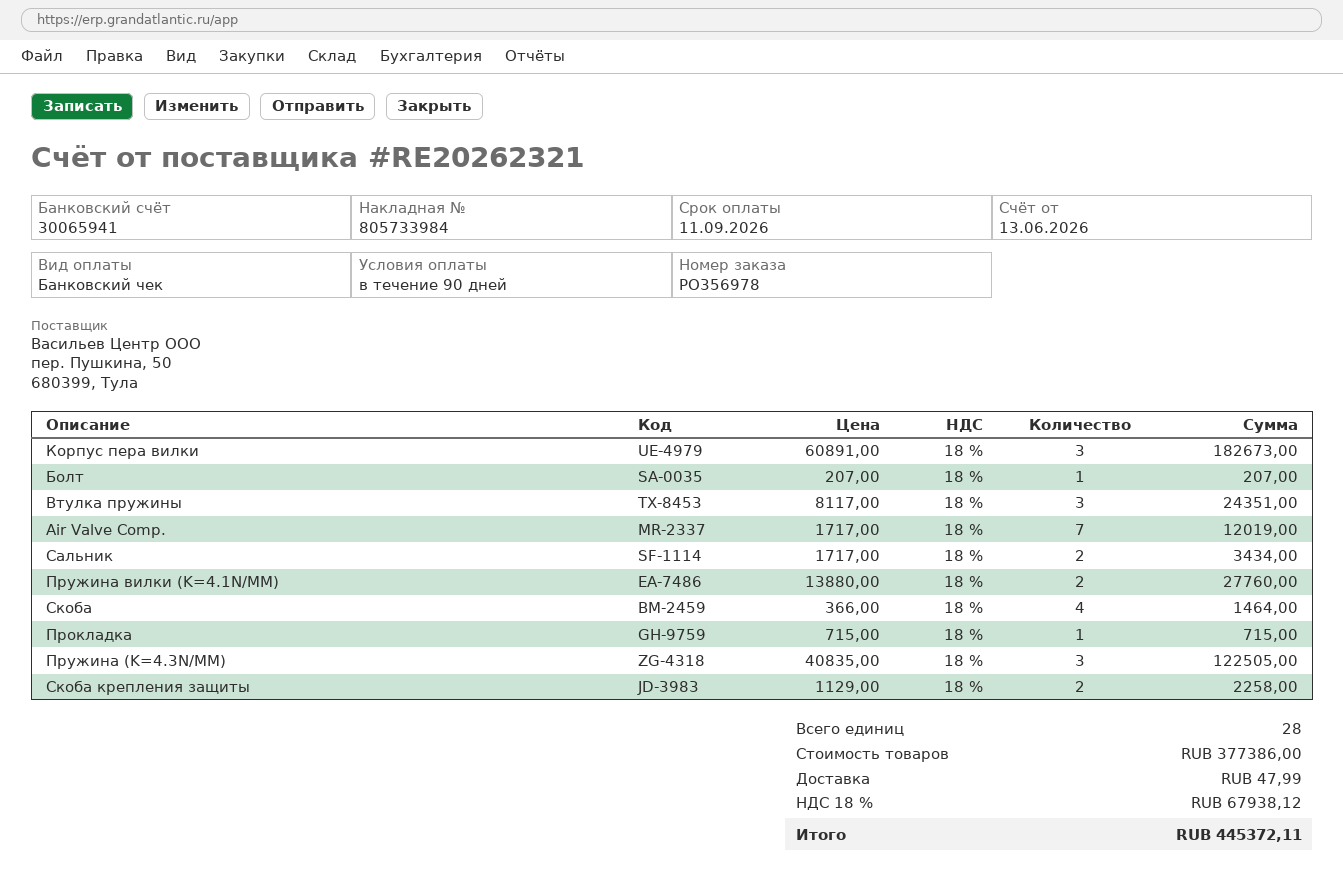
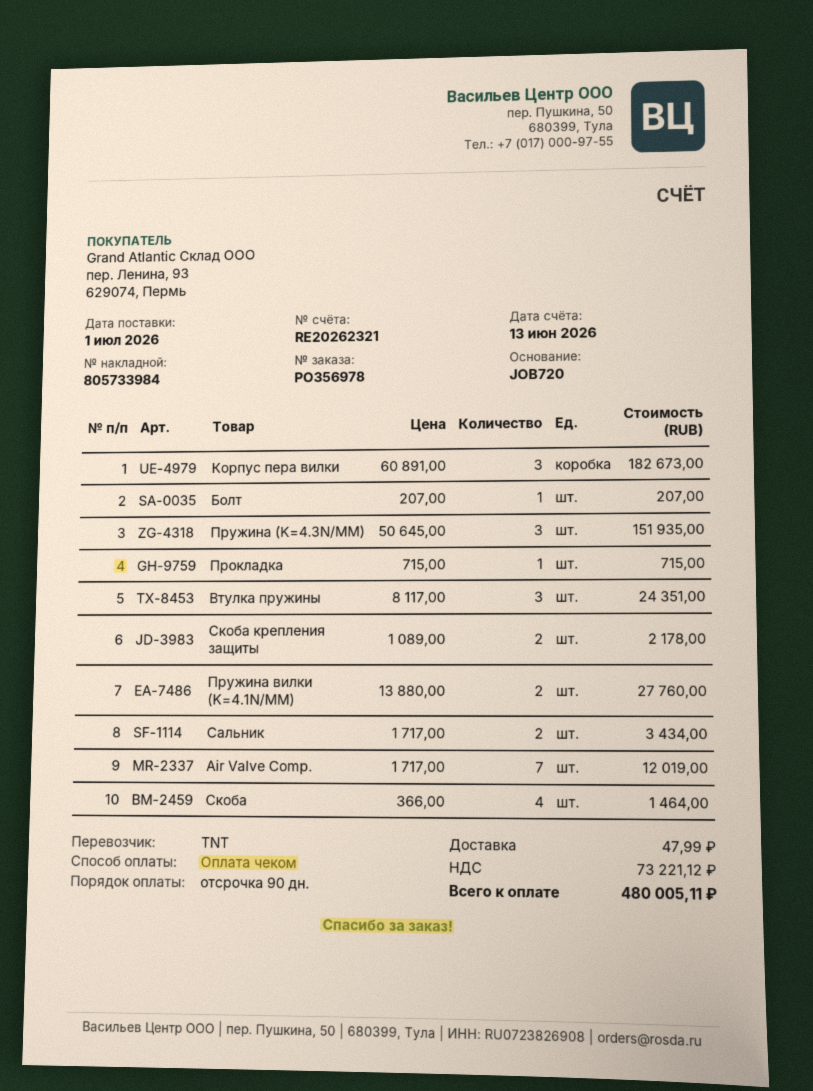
Пружина (K=4.3N/MM): 3 x 40835.00 = 122505.00 -> 3 x 50645.00 = 151935.00
Скоба крепления защиты: 2 x 1129.00 = 2258.00 -> 2 x 1089.00 = 2178.00
tax: 67938.12 -> 73221.12
total: 445372.11 -> 480005.11

